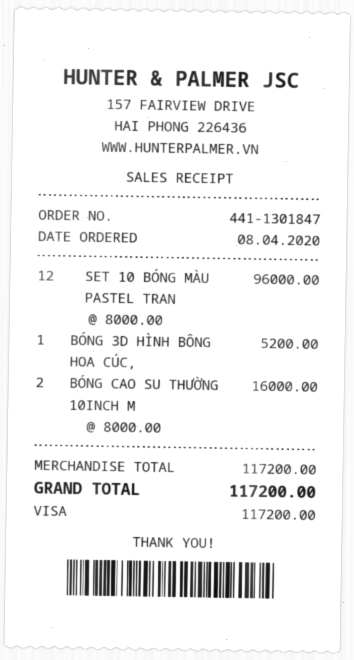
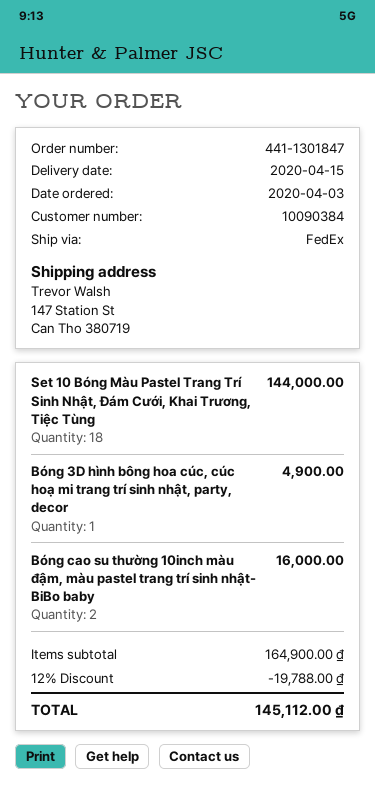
order date: 2020-04-08 -> 2020-04-03
SET 10 BÓNG MÀU PASTEL TRAN: 12 for 96000.00 -> 18 for 144000.00
BÓNG 3D HÌNH BÔNG HOA CÚC,: 1 for 5200.00 -> 1 for 4900.00
subtotal: 117200.00 -> 164900.00
discount: none -> 12% = 19788.00
total: 117200.00 -> 145112.00

